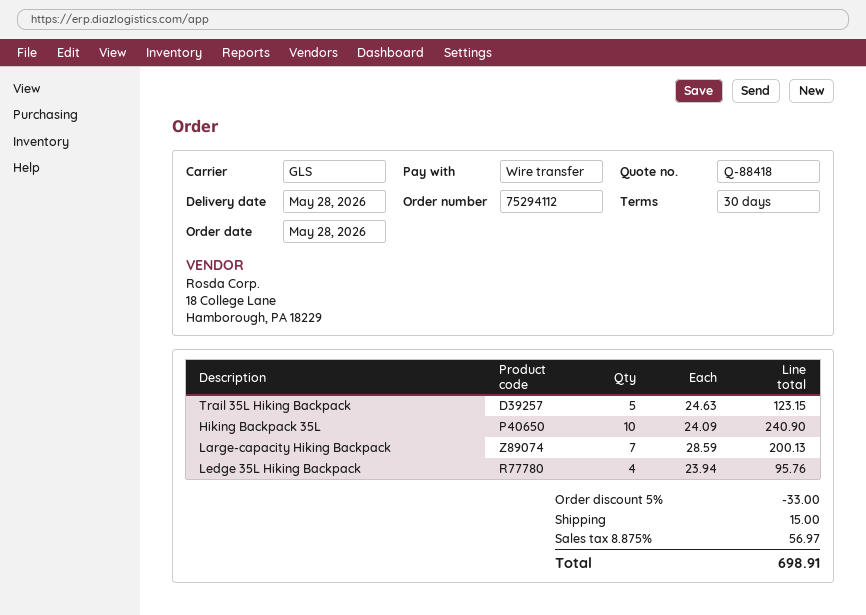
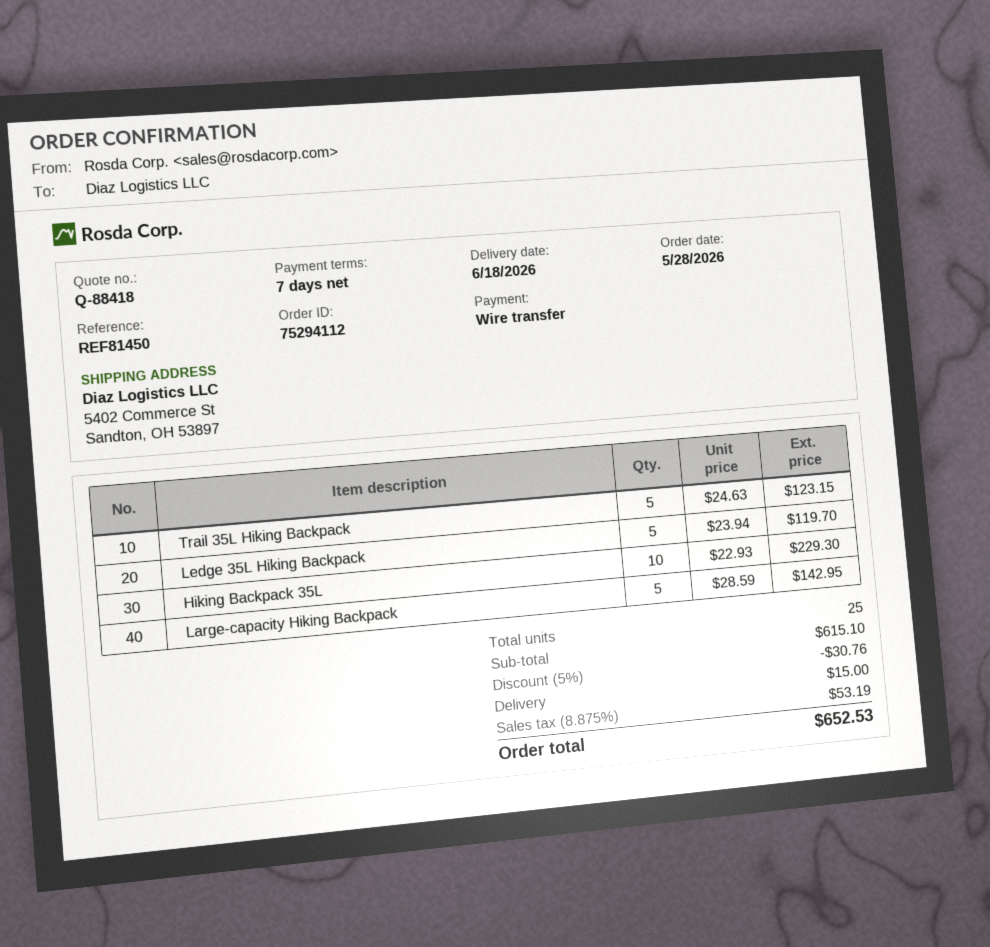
delivery date: 2026-05-28 -> 2026-06-18
payment terms: 30 days -> 7 days
Hiking Backpack 35L: 10 x 24.09 = 240.90 -> 10 x 22.93 = 229.30
Large-capacity Hiking Backpack: 7 x 28.59 = 200.13 -> 5 x 28.59 = 142.95
Ledge 35L Hiking Backpack: 4 x 23.94 = 95.76 -> 5 x 23.94 = 119.70
discount: 5% = 33.00 -> 5% = 30.76
tax: 8.875% = 56.97 -> 8.875% = 53.19
total: 698.91 -> 652.53

